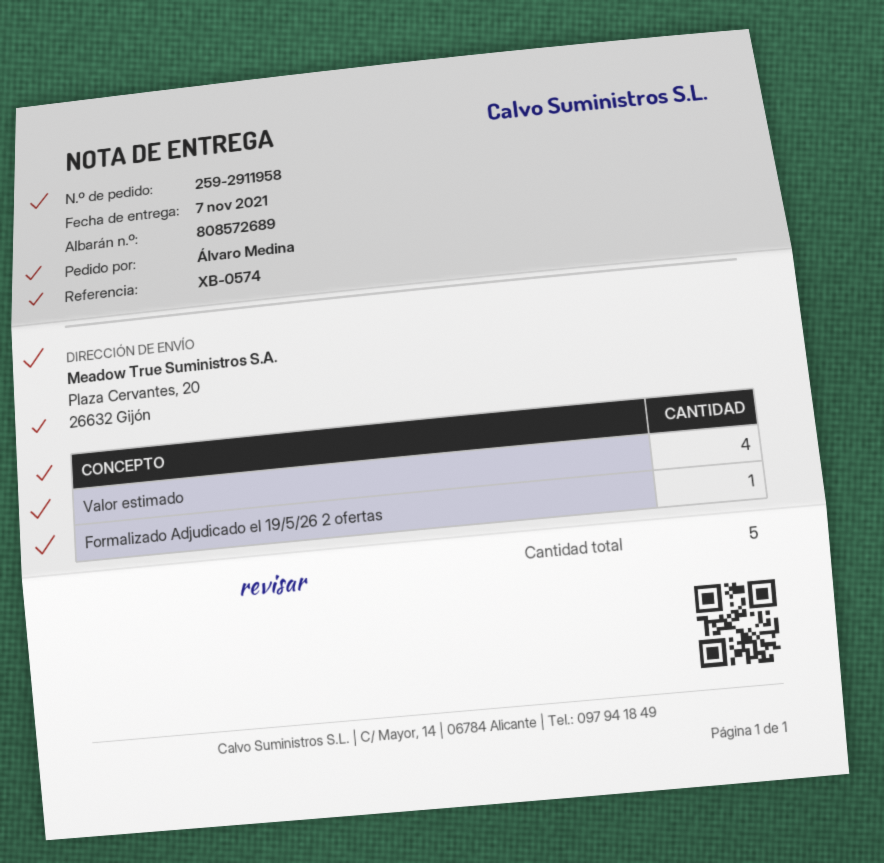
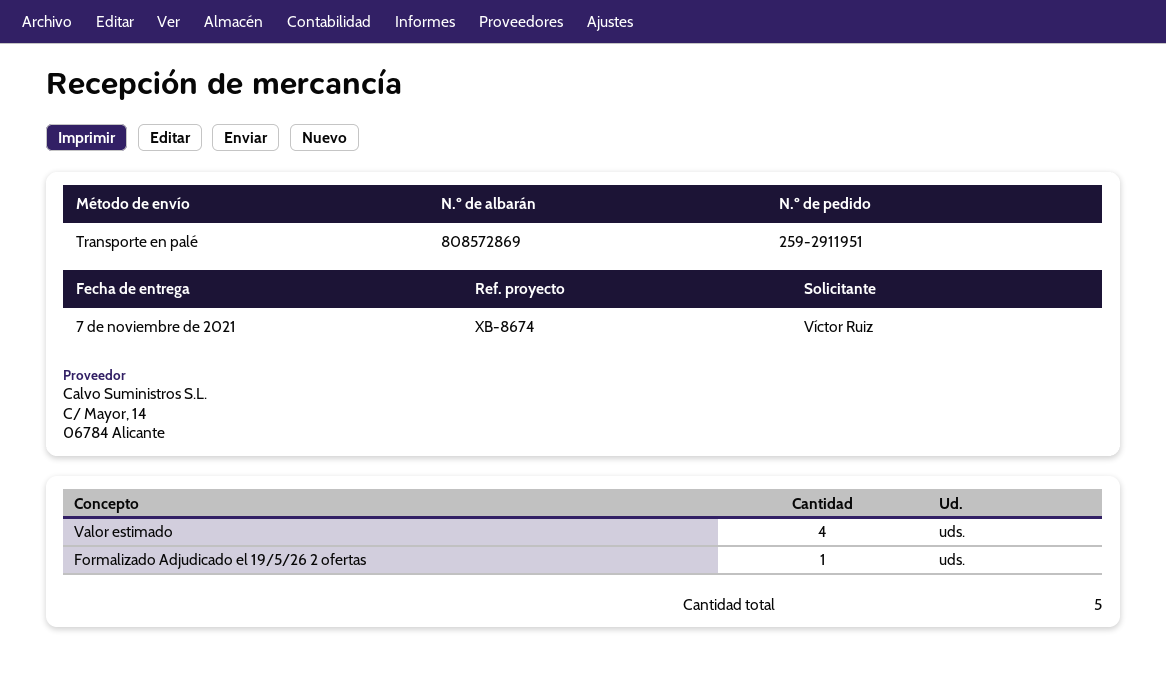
order number: 259-2911958 -> 259-2911951
delivery note number: 808572689 -> 808572869
reference: XB-0574 -> XB-8674
ordered by: Álvaro Medina -> Víctor Ruiz

